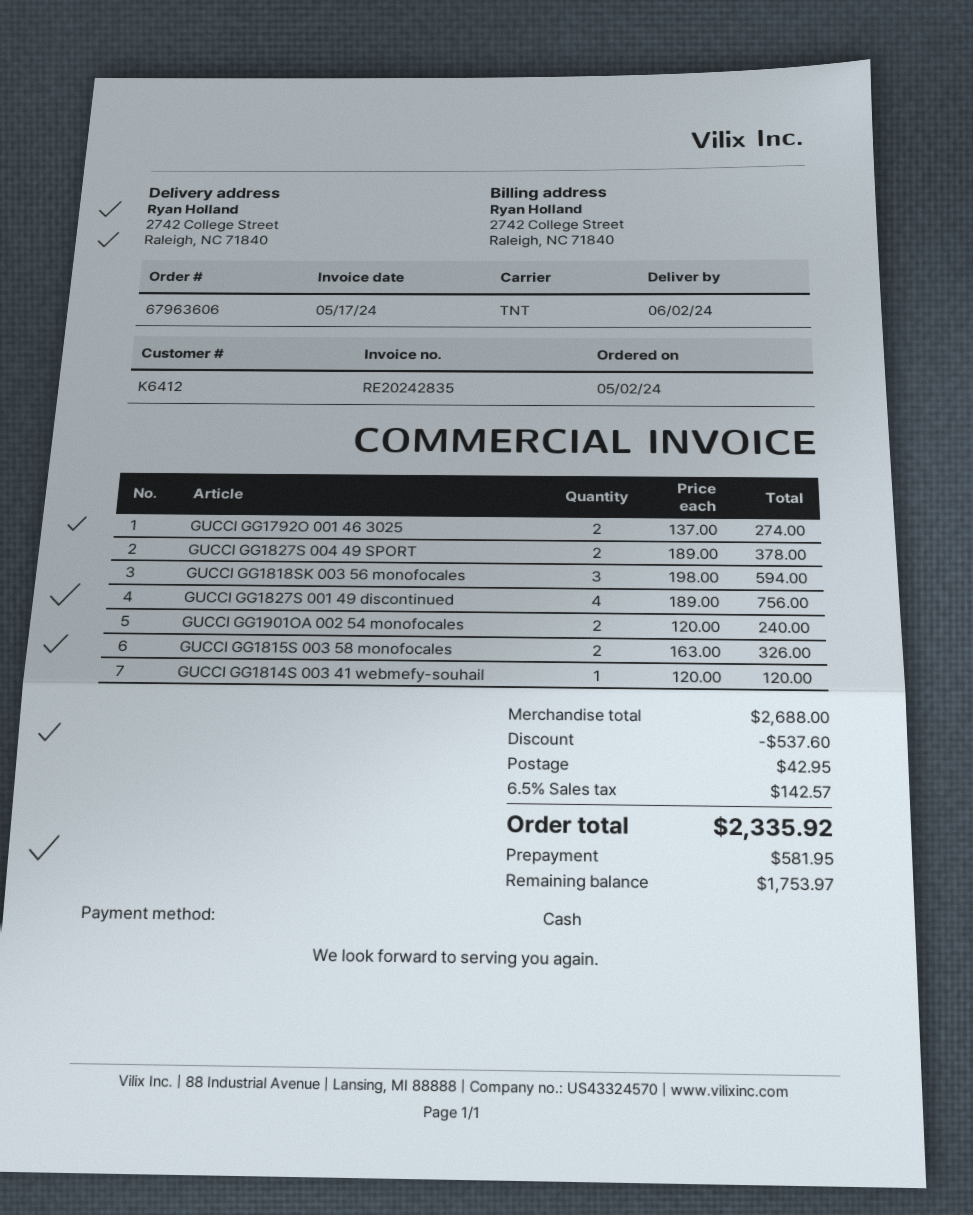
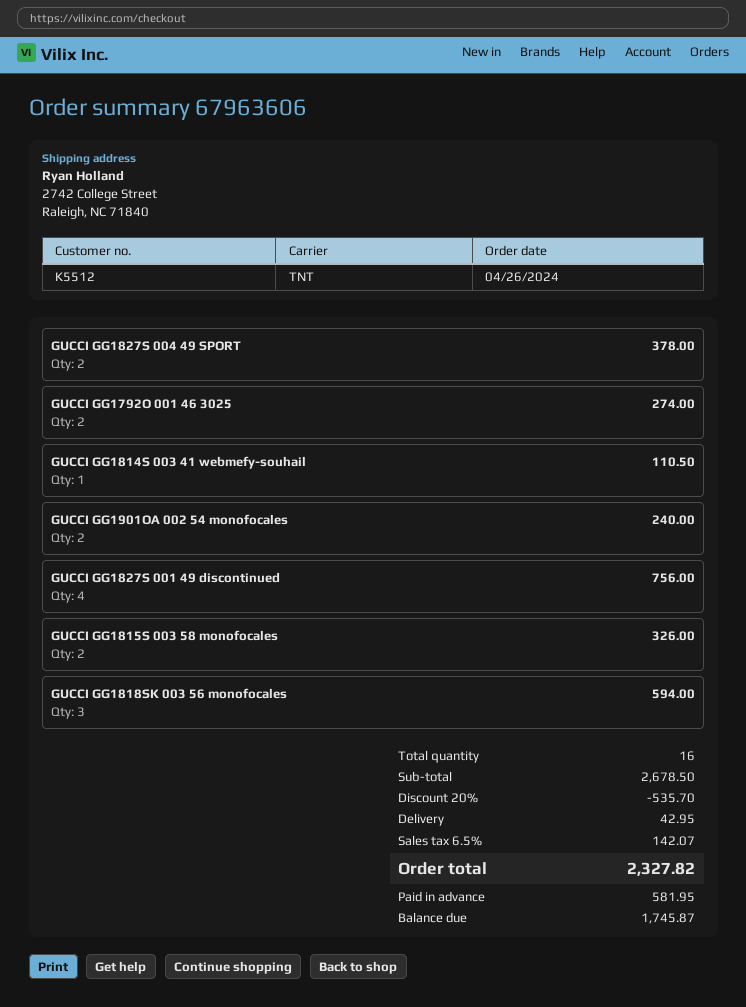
order date: 2024-05-02 -> 2024-04-26
customer number: K6412 -> K5512
GUCCI GG1814S 003 41 webmefy-souhail: 1 for 120.00 -> 1 for 110.50
subtotal: 2688.00 -> 2678.50
discount: 537.60 -> 535.70
tax: 6.5% = 142.57 -> 6.5% = 142.07
total: 2335.92 -> 2327.82
balance: 1753.97 -> 1745.87

